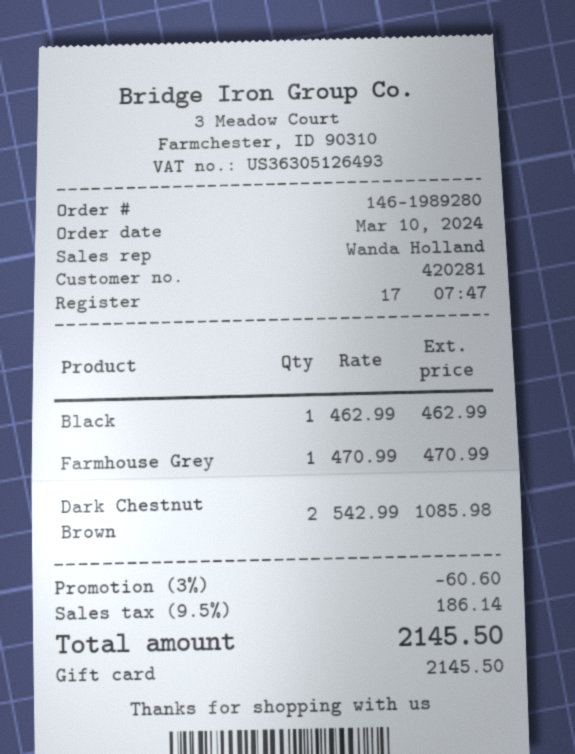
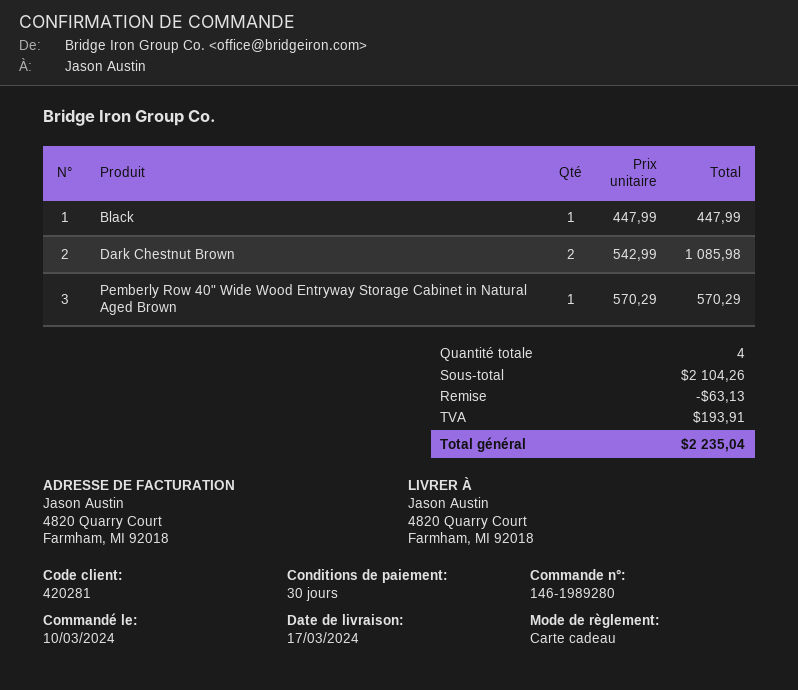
Black: 1 x 462.99 = 462.99 -> 1 x 447.99 = 447.99
Farmhouse Grey: 1 x 470.99 = 470.99 -> none
Pemberly Row 40" Wide Wood Entryway Storage Cabinet in Natural Aged Brown: none -> 1 x 570.29 = 570.29
discount: 60.60 -> 63.13
tax: 186.14 -> 193.91
total: 2145.50 -> 2235.04

